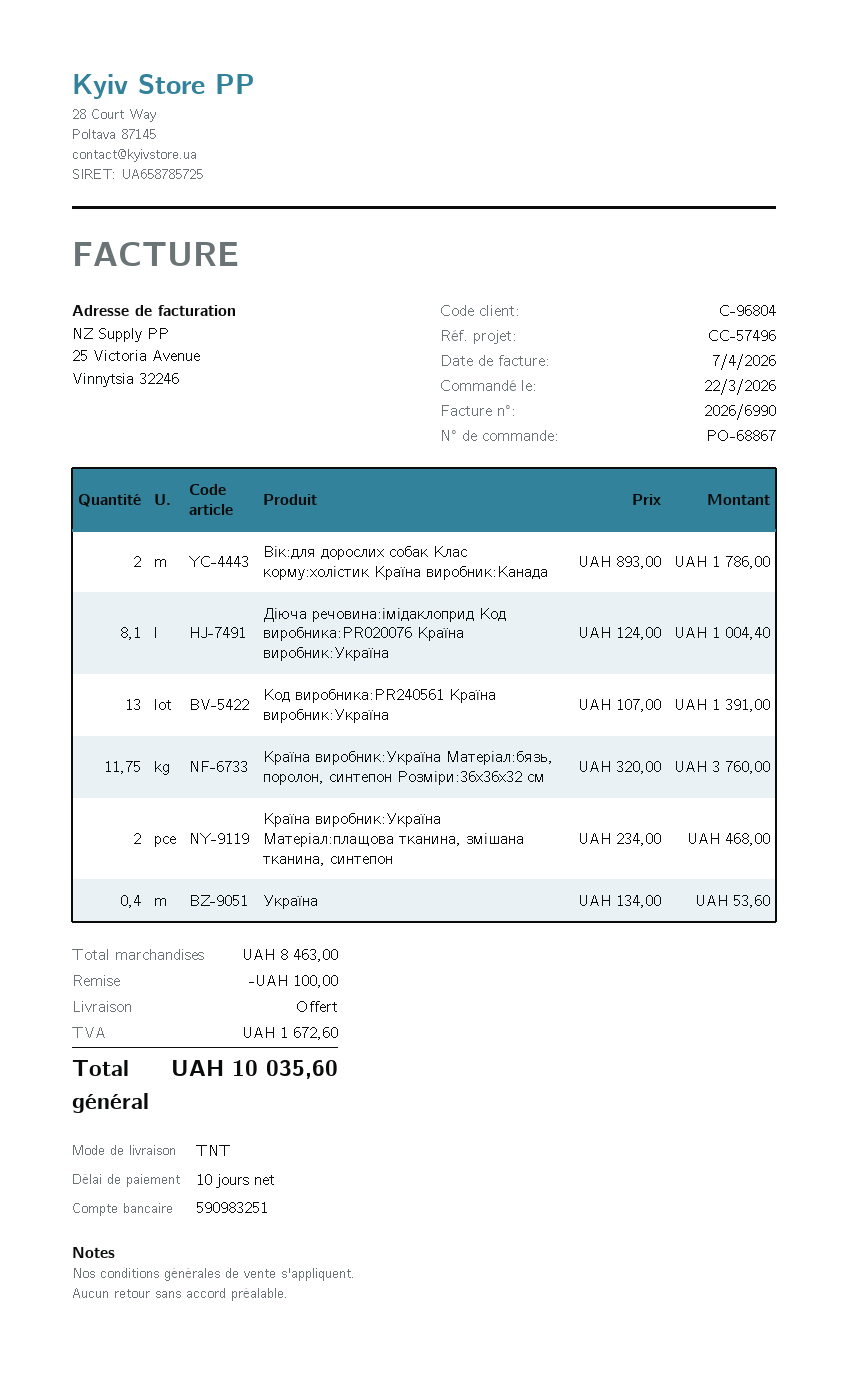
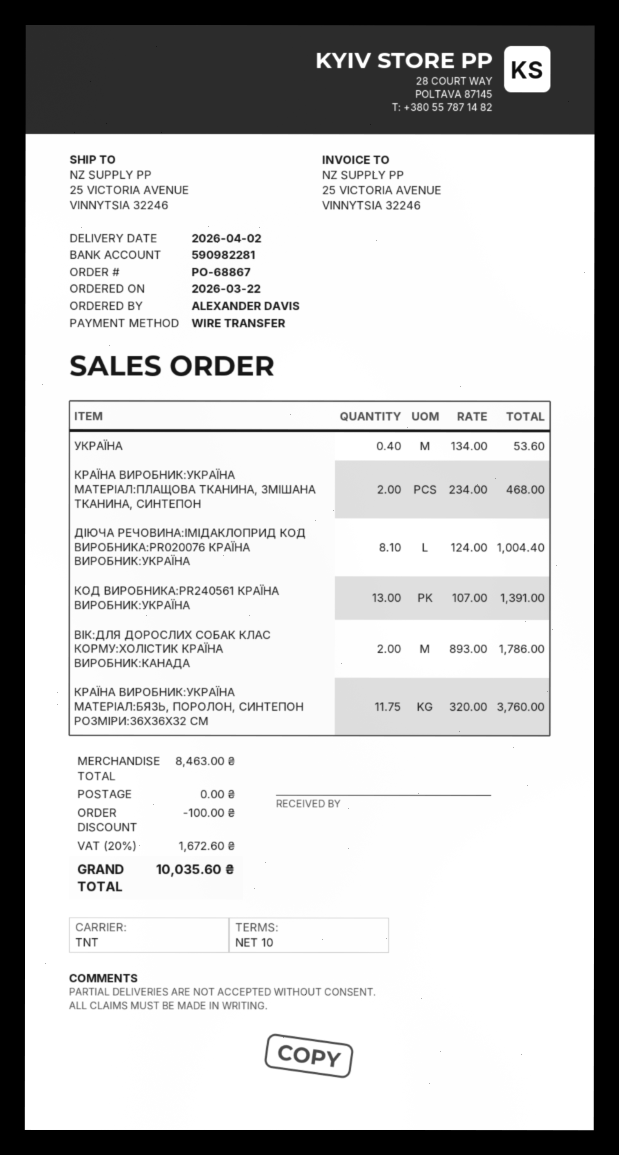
bank account: 590983251 -> 590982281

